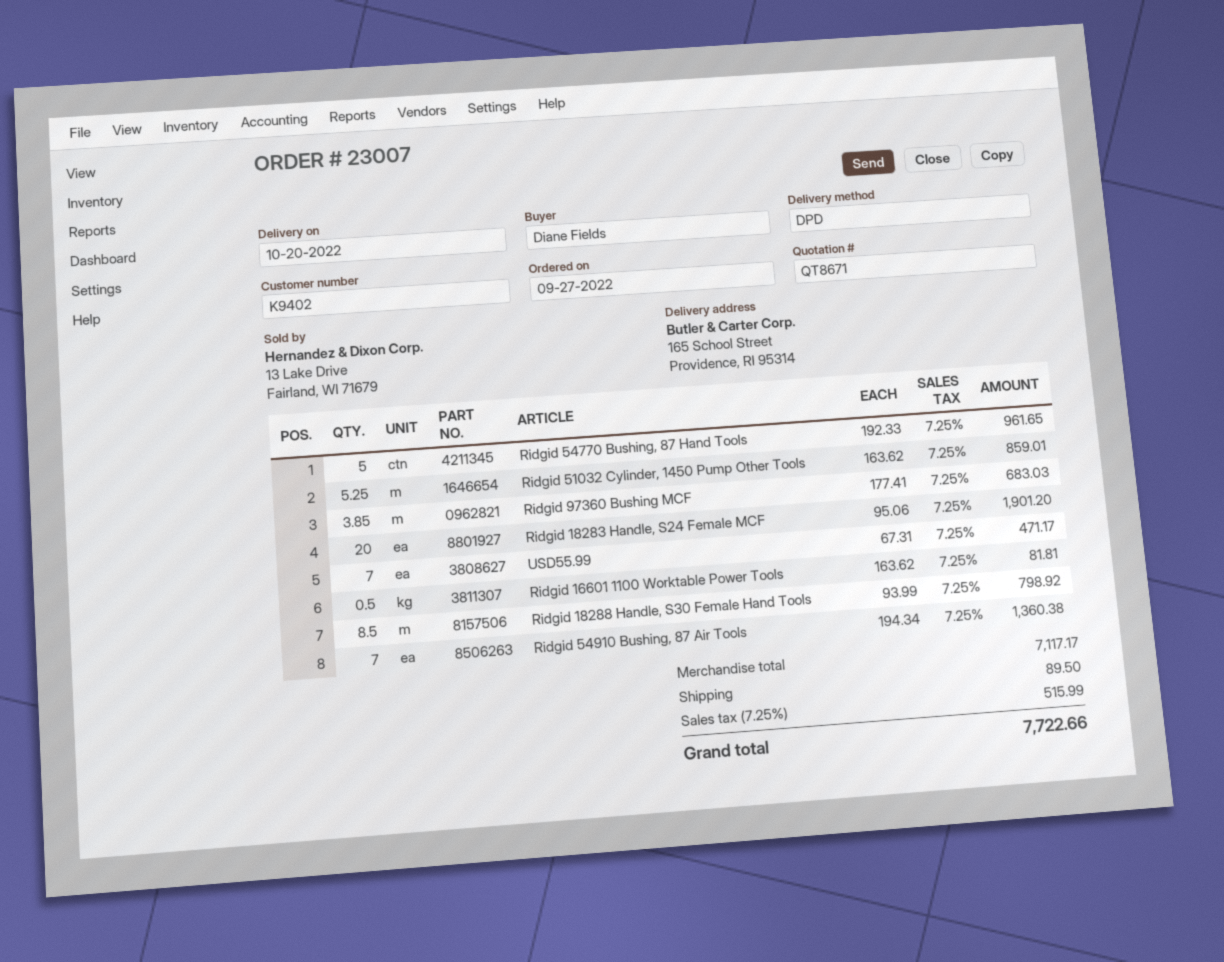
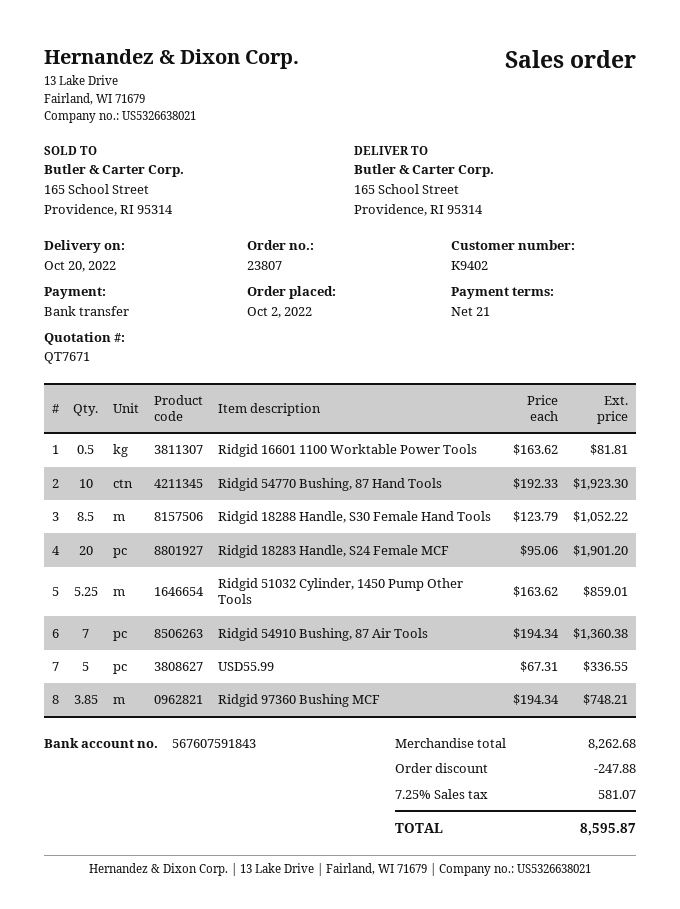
quote number: QT8671 -> QT7671
order number: 23007 -> 23807
order date: 2022-09-27 -> 2022-10-02
Ridgid 54770 Bushing, 87 Hand Tools: 5 x 192.33 = 961.65 -> 10 x 192.33 = 1923.30
Ridgid 97360 Bushing MCF: 3.85 x 177.41 = 683.03 -> 3.85 x 194.34 = 748.21
USD55.99: 7 x 67.31 = 471.17 -> 5 x 67.31 = 336.55
Ridgid 18288 Handle, S30 Female Hand Tools: 8.5 x 93.99 = 798.92 -> 8.5 x 123.79 = 1052.22
subtotal: 7117.17 -> 8262.68
discount: none -> 247.88
shipping: 89.50 -> none
tax: 7.25% = 515.99 -> 7.25% = 581.07
total: 7722.66 -> 8595.87

